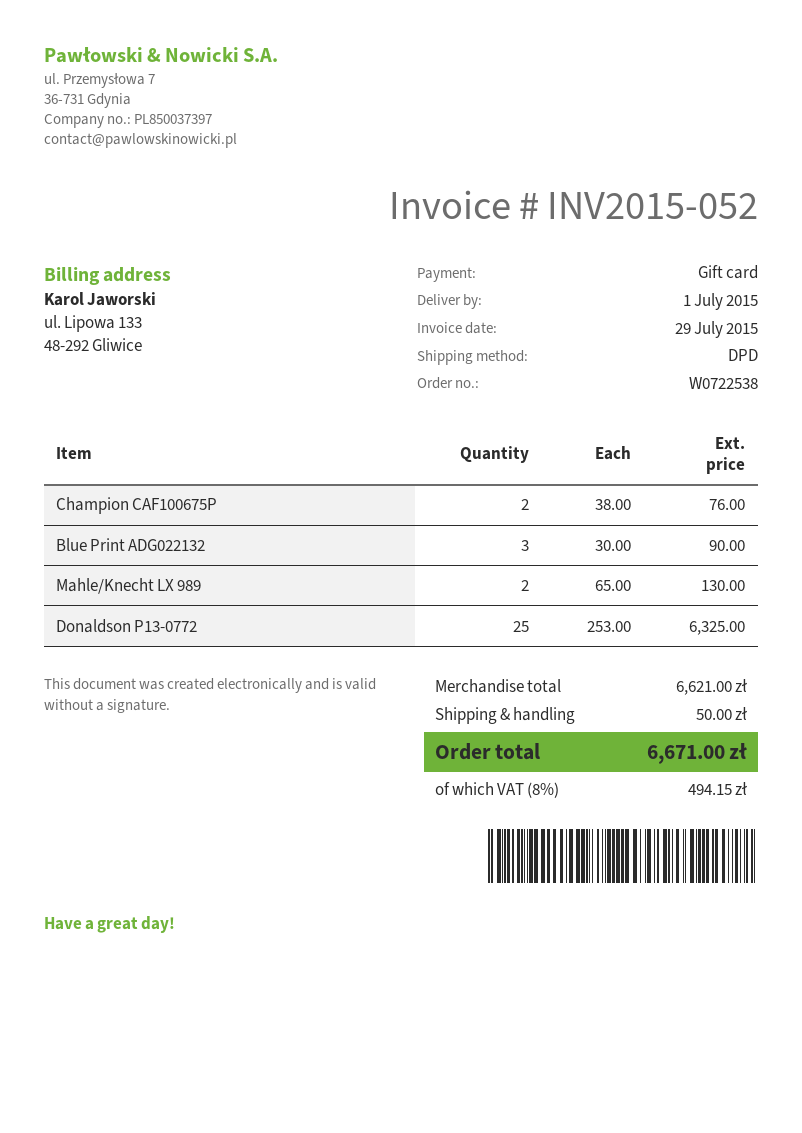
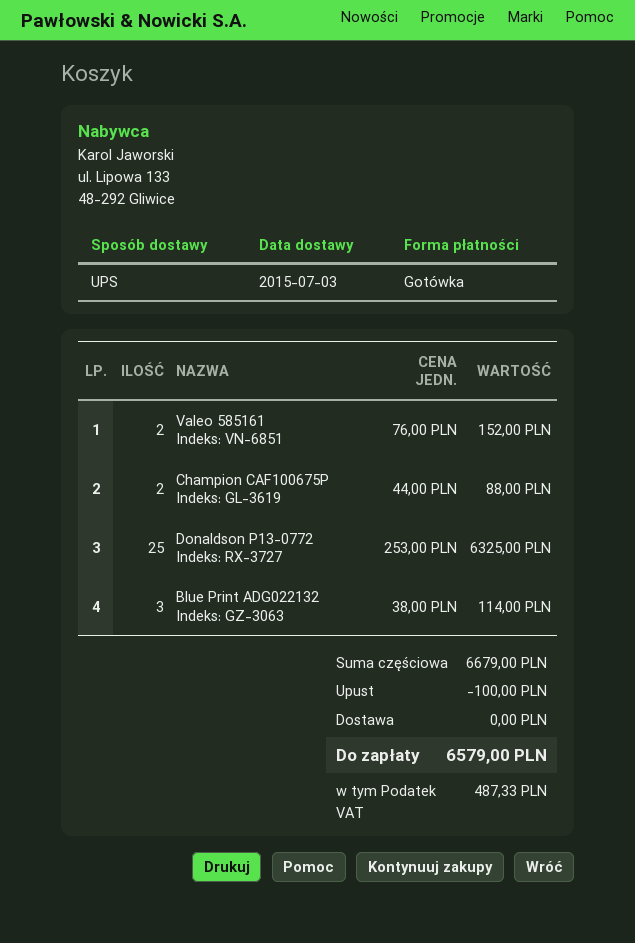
delivery date: 2015-07-01 -> 2015-07-03
payment method: gift card -> cash
shipping method: DPD -> UPS
Champion CAF100675P: 2 x 38.00 = 76.00 -> 2 x 44.00 = 88.00
Blue Print ADG022132: 3 x 30.00 = 90.00 -> 3 x 38.00 = 114.00
Mahle/Knecht LX 989: 2 x 65.00 = 130.00 -> none
Valeo 585161: none -> 2 x 76.00 = 152.00
subtotal: 6621.00 -> 6679.00
discount: none -> 100.00
shipping: 50.00 -> 0.00
tax: 494.15 -> 487.33
total: 6671.00 -> 6579.00

